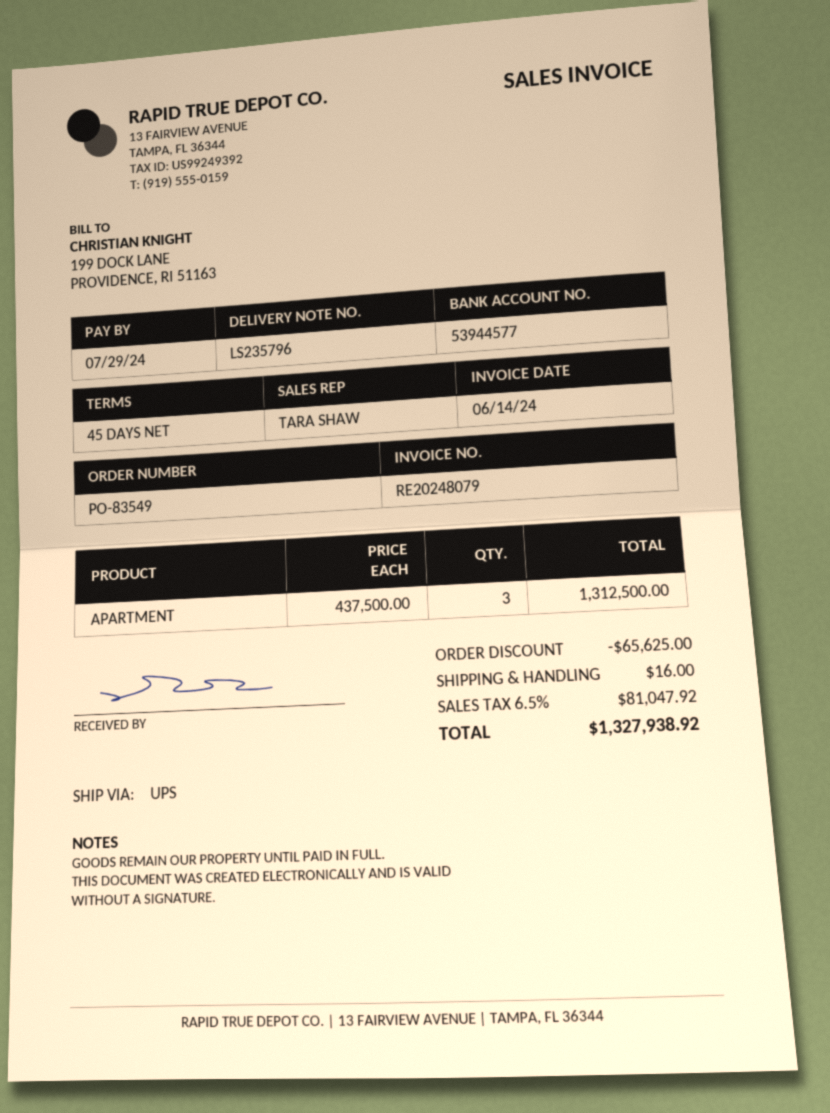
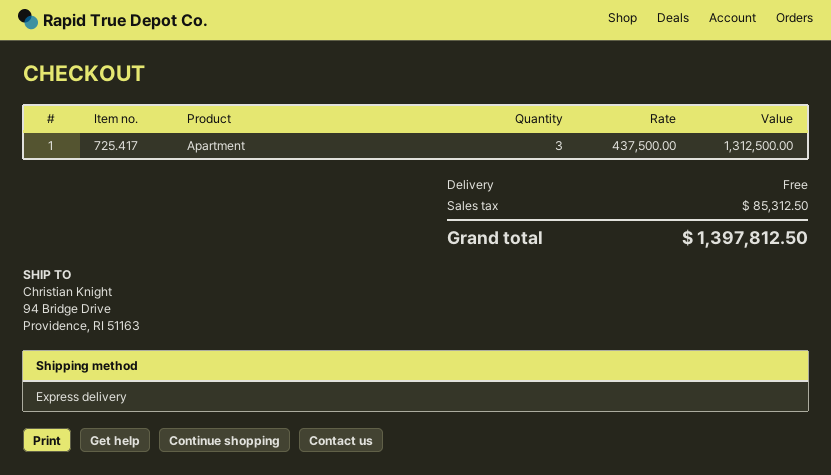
shipping method: UPS -> express
discount: 65625.00 -> none
shipping: 16.00 -> 0.00
tax: 81047.92 -> 85312.50
total: 1327938.92 -> 1397812.50

